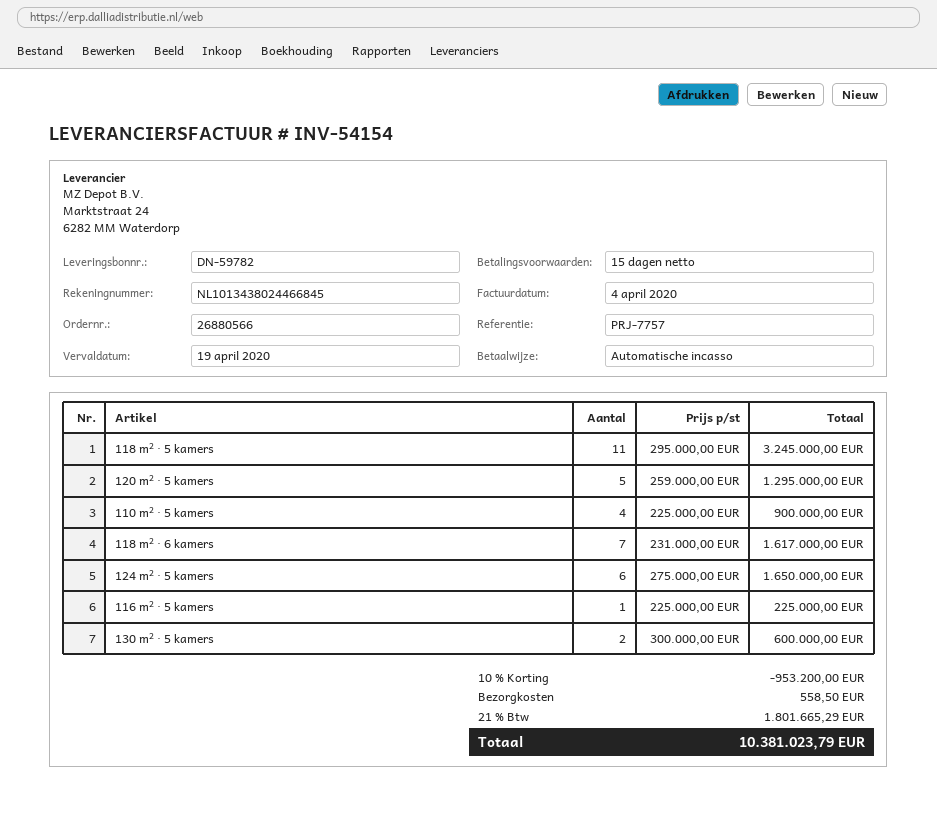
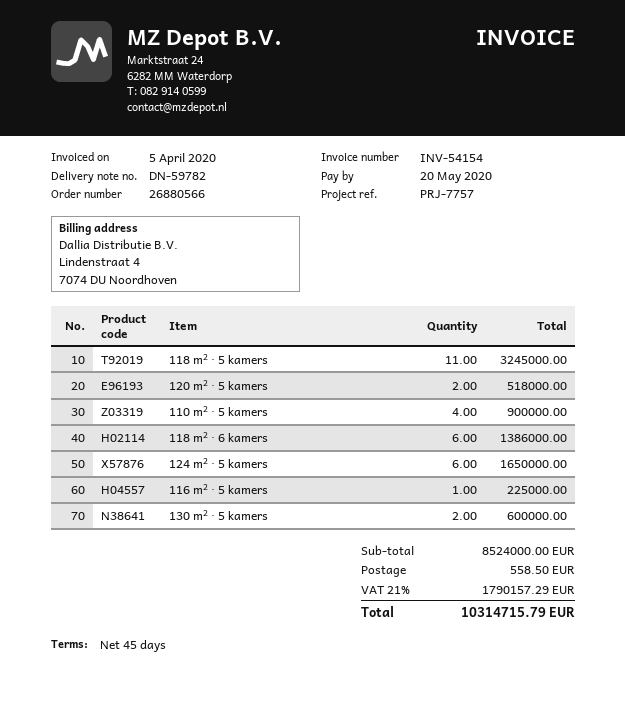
invoice date: 2020-04-04 -> 2020-04-05
payment terms: 15 days -> 45 days
due date: 2020-04-19 -> 2020-05-20
120 m² · 5 kamers: 5 for 1295000.00 -> 2 for 518000.00
118 m² · 6 kamers: 7 for 1617000.00 -> 6 for 1386000.00
discount: 10% = 953200.00 -> none
tax: 21% = 1801665.29 -> 21% = 1790157.29
total: 10381023.79 -> 10314715.79

